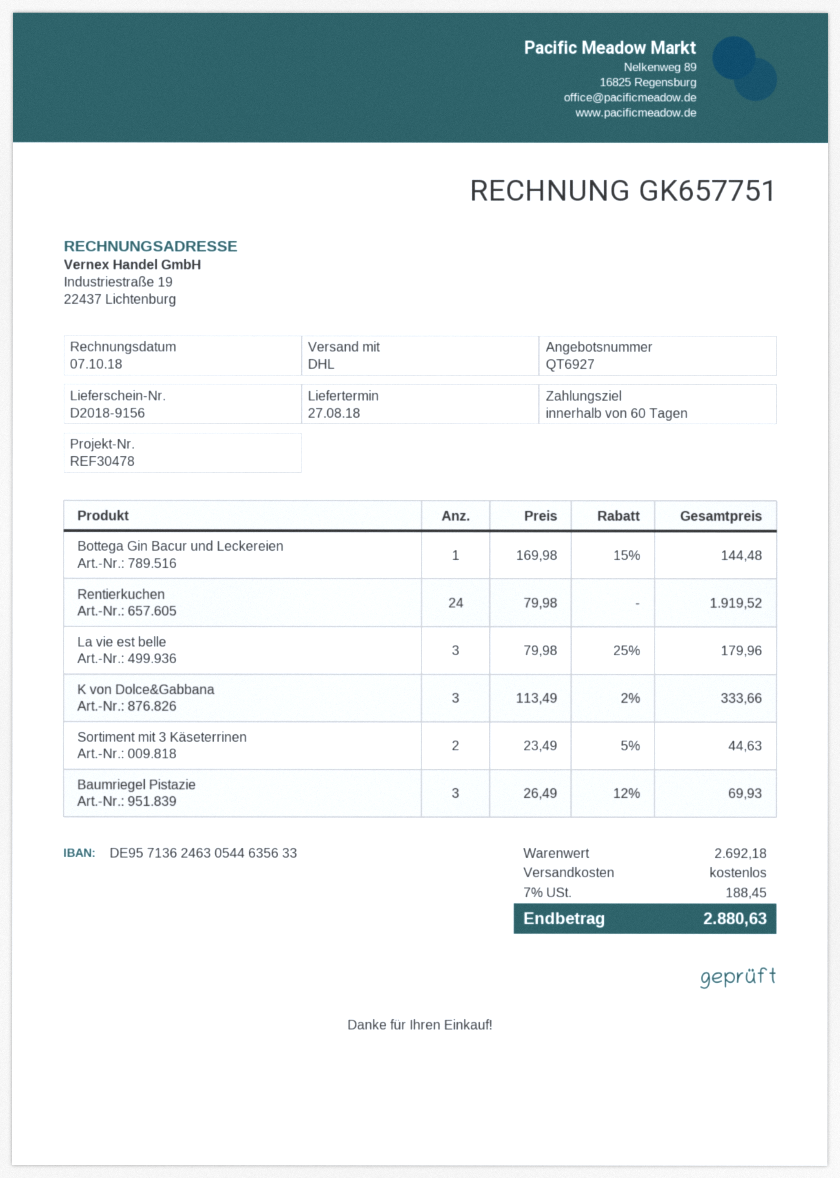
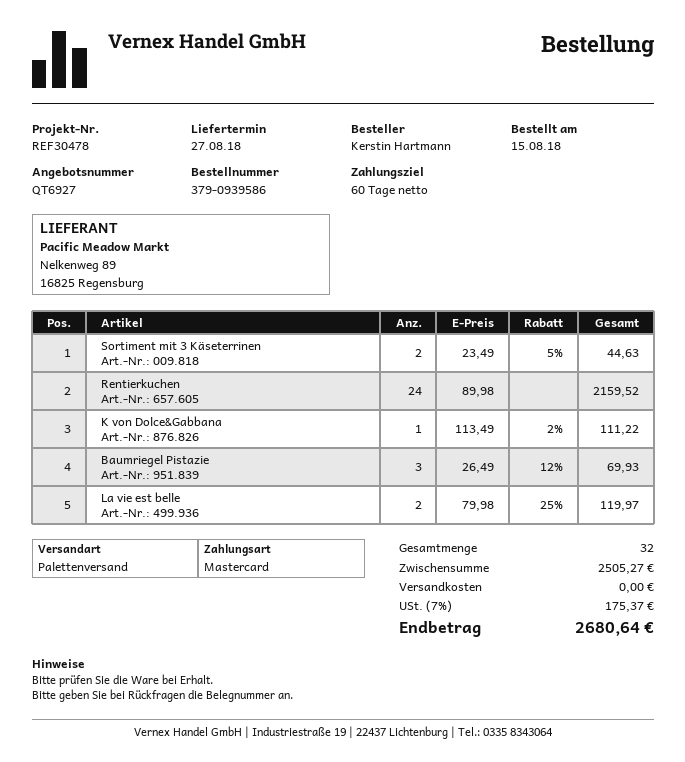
shipping method: DHL -> pallet freight
Bottega Gin Bacur und Leckereien: 1 x 169.98 - 15% = 144.48 -> none
Rentierkuchen: 24 x 79.98 = 1919.52 -> 24 x 89.98 = 2159.52
La vie est belle: 3 x 79.98 - 25% = 179.96 -> 2 x 79.98 - 25% = 119.97
K von Dolce&Gabbana: 3 x 113.49 - 2% = 333.66 -> 1 x 113.49 - 2% = 111.22
subtotal: 2692.18 -> 2505.27
tax: 7% = 188.45 -> 7% = 175.37
total: 2880.63 -> 2680.64

